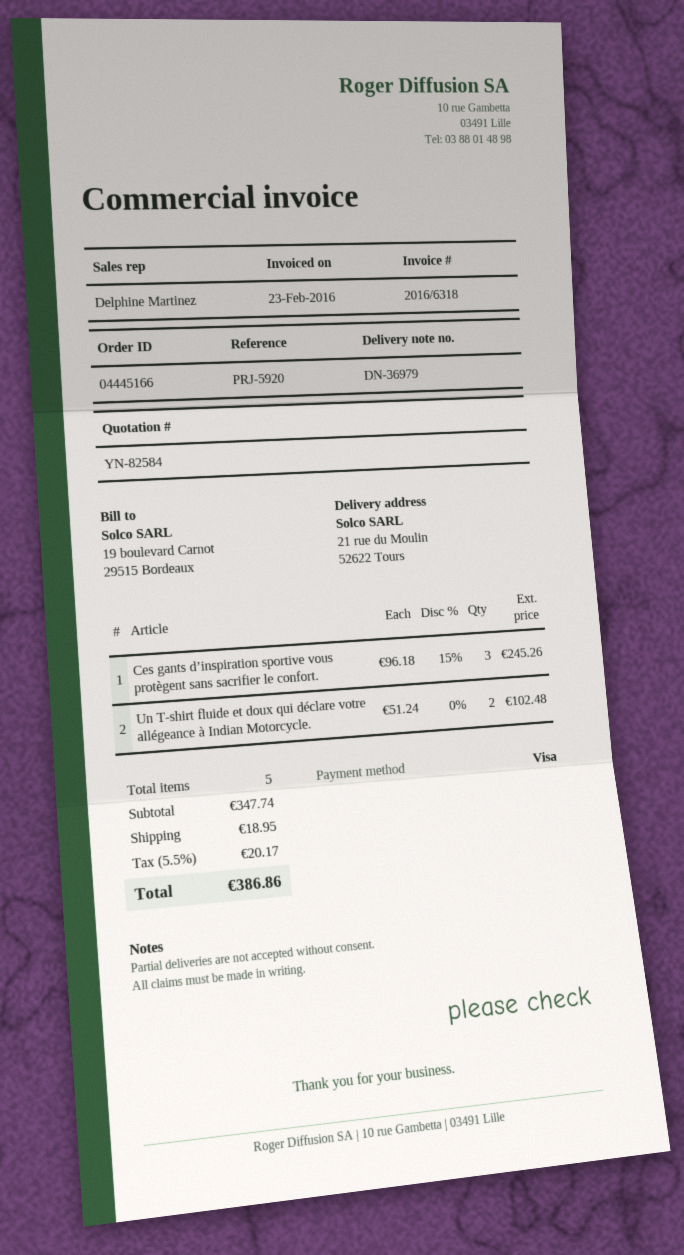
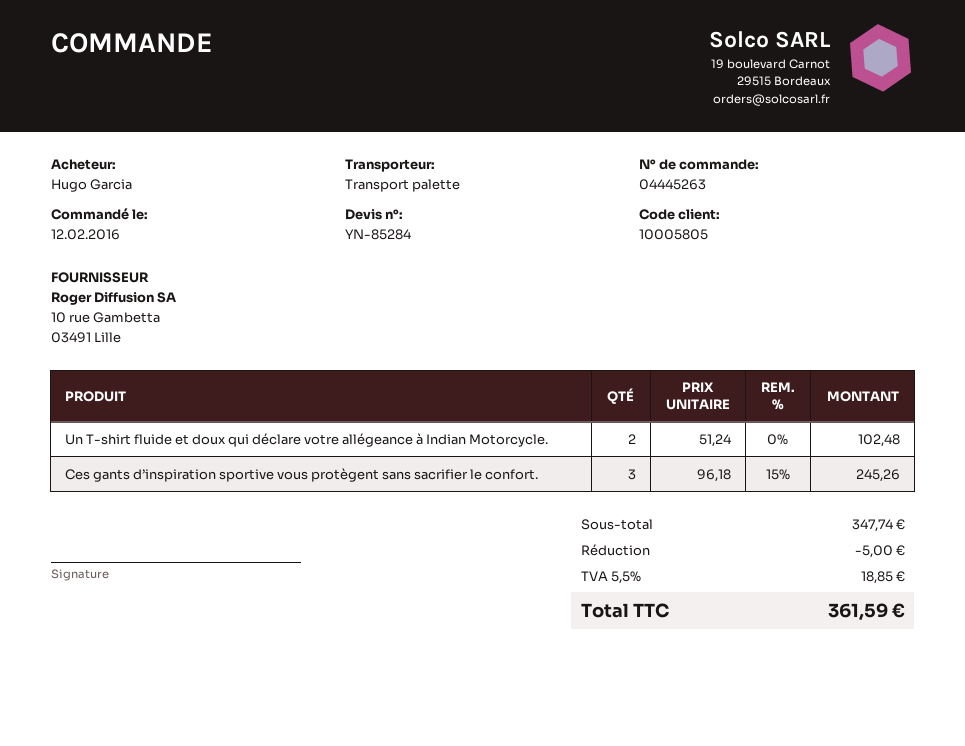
quote number: YN-82584 -> YN-85284
order number: 04445166 -> 04445263
discount: none -> 5.00
shipping: 18.95 -> none
tax: 5.5% = 20.17 -> 5.5% = 18.85
total: 386.86 -> 361.59

